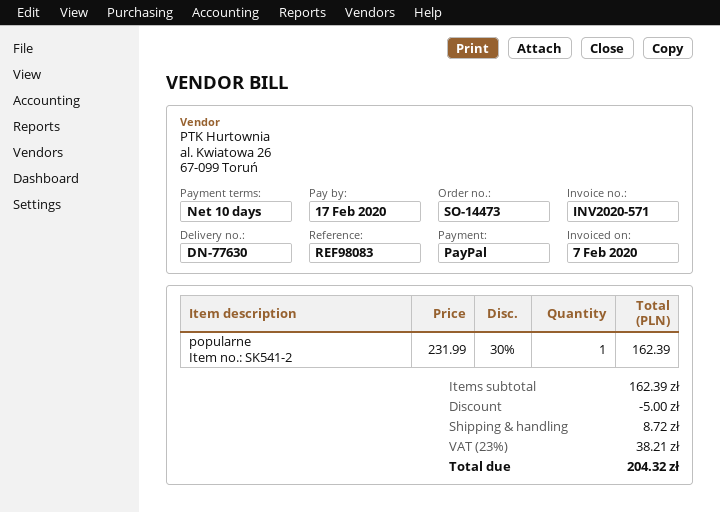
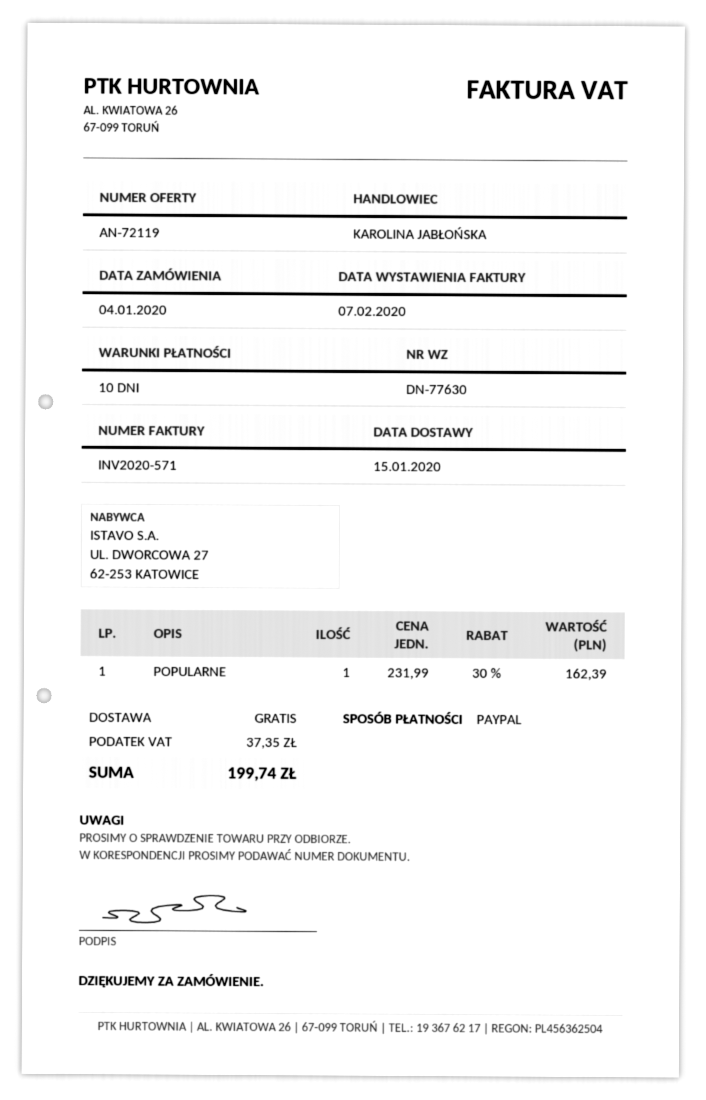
discount: 5.00 -> none
shipping: 8.72 -> 0.00
tax: 38.21 -> 37.35
total: 204.32 -> 199.74

